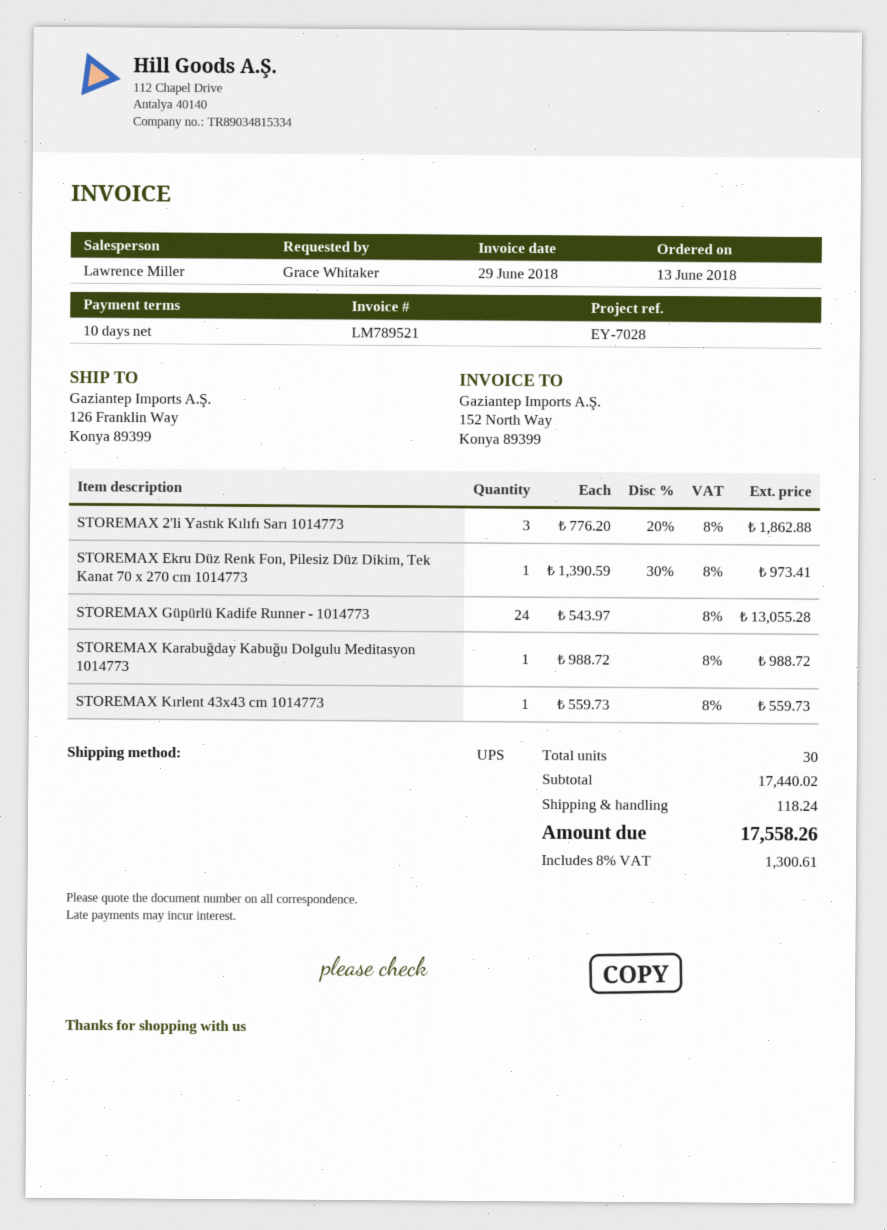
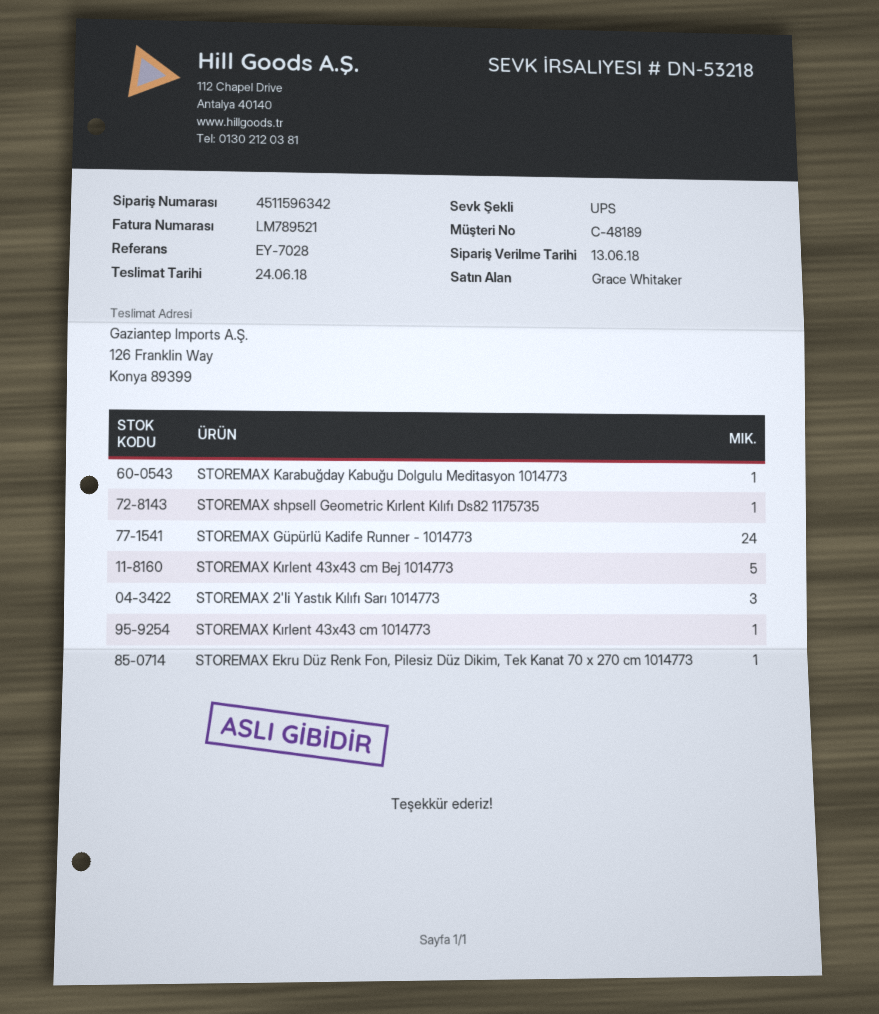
STOREMAX shpsell Geometric Kırlent Kılıfı Ds82 1175735: none -> 1
STOREMAX Kırlent 43x43 cm Bej 1014773: none -> 5

